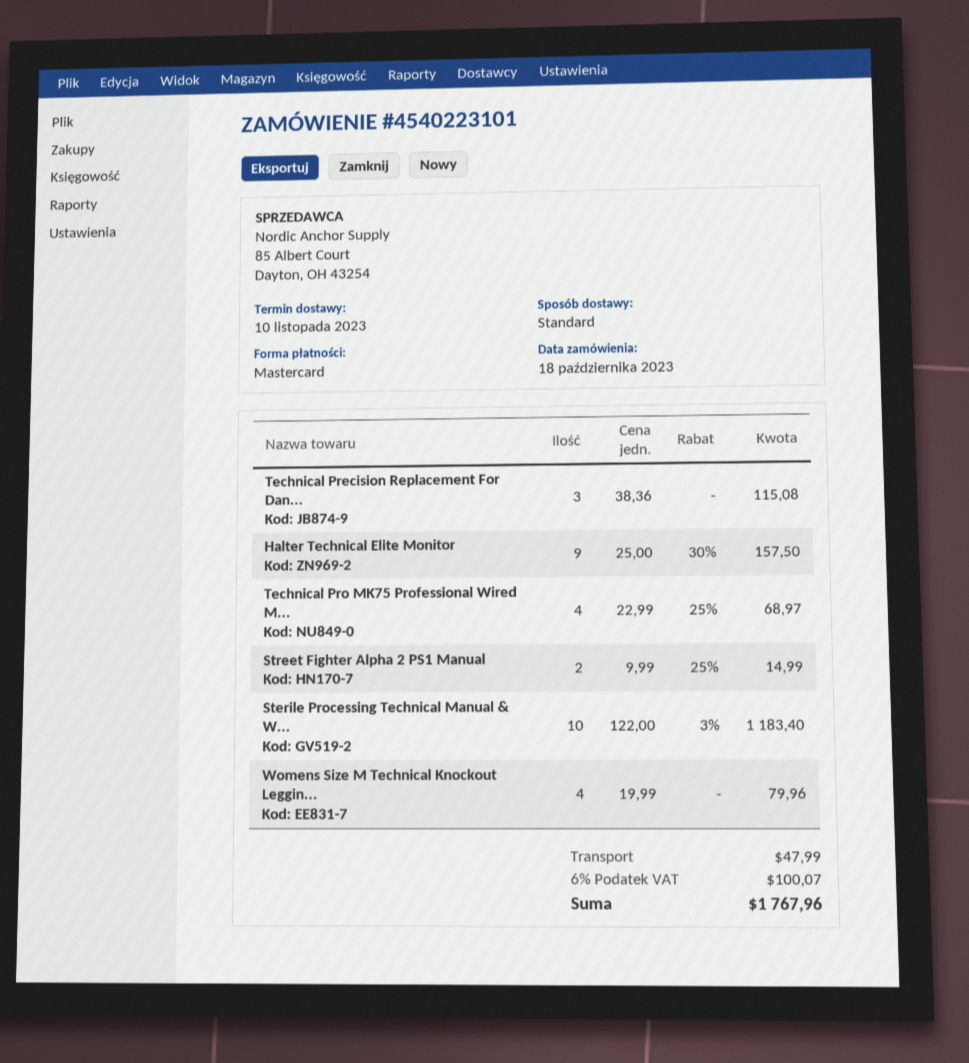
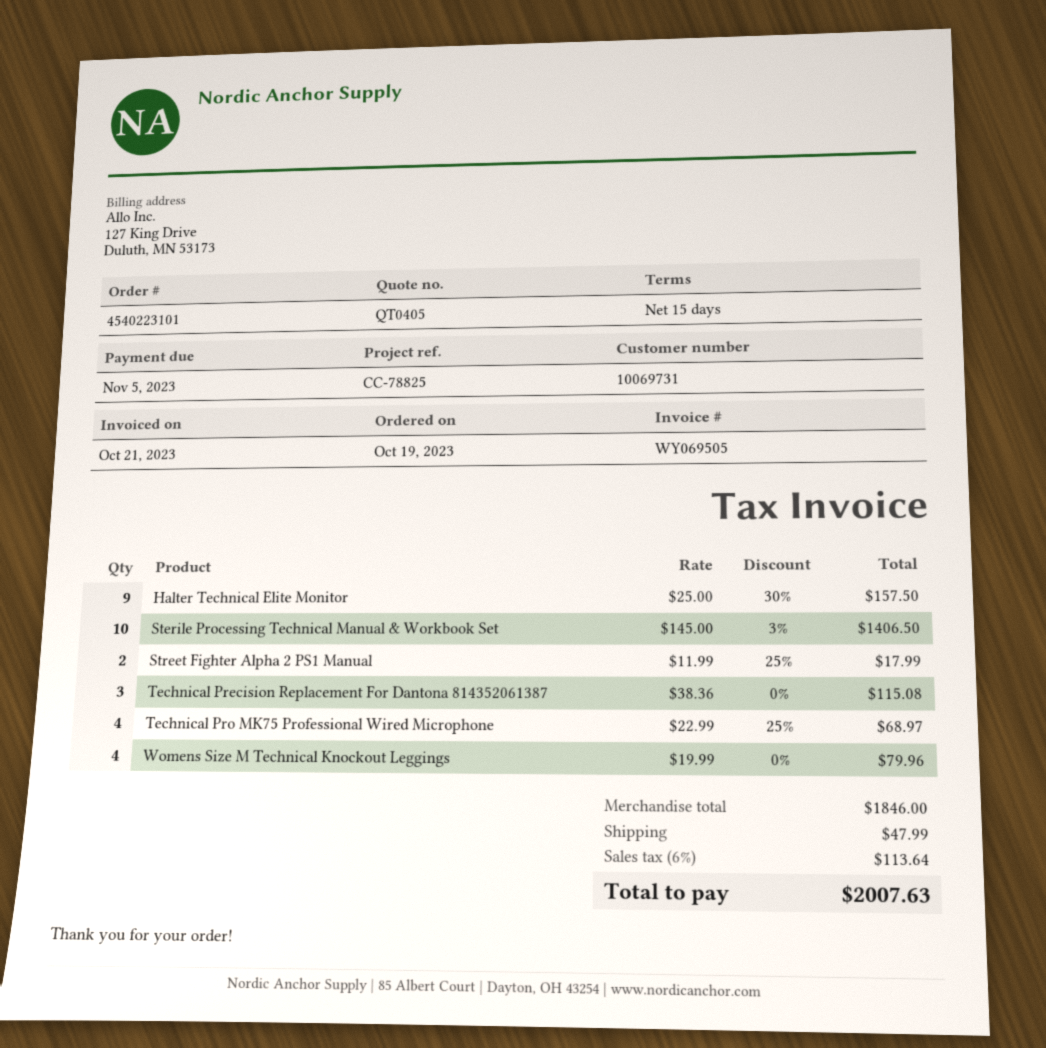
order date: 2023-10-18 -> 2023-10-19
Street Fighter Alpha 2 PS1 Manual: 2 x 9.99 - 25% = 14.99 -> 2 x 11.99 - 25% = 17.99
Sterile Processing Technical Manual & W...: 10 x 122.00 - 3% = 1183.40 -> 10 x 145.00 - 3% = 1406.50
tax: 6% = 100.07 -> 6% = 113.64
total: 1767.96 -> 2007.63

